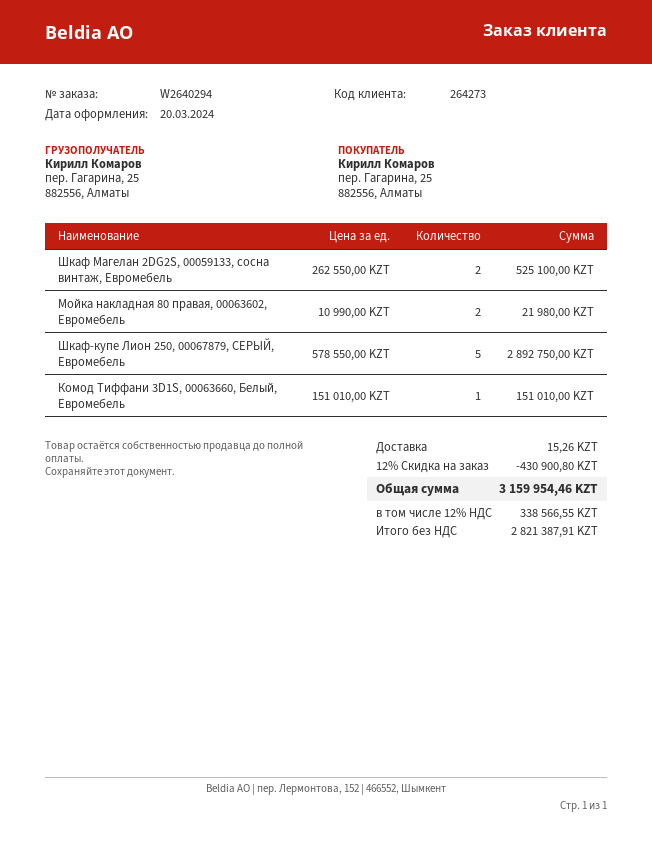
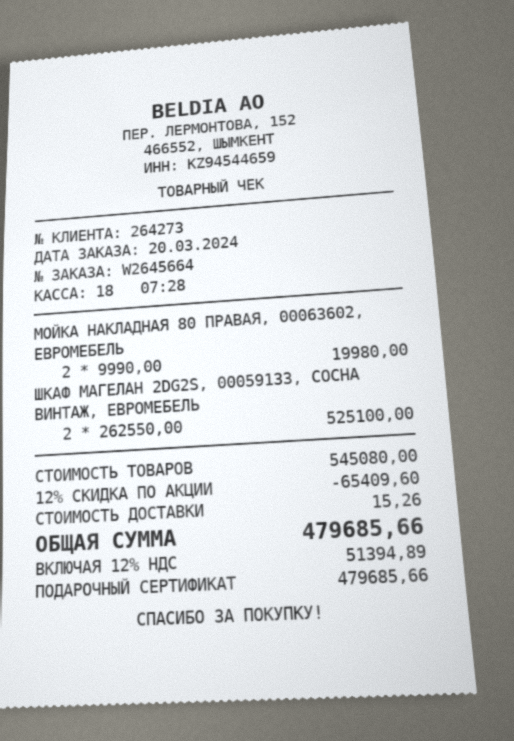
order number: W2640294 -> W2645664
Мойка накладная 80 правая, 00063602, Евромебель: 2 x 10990.00 = 21980.00 -> 2 x 9990.00 = 19980.00
Шкаф-купе Лион 250, 00067879, СЕРЫЙ, Евромебель: 5 x 578550.00 = 2892750.00 -> none
Комод Тиффани 3D1S, 00063660, Белый, Евромебель: 1 x 151010.00 = 151010.00 -> none
discount: 12% = 430900.80 -> 12% = 65409.60
tax: 12% = 338566.55 -> 12% = 51394.89
total: 3159954.46 -> 479685.66

